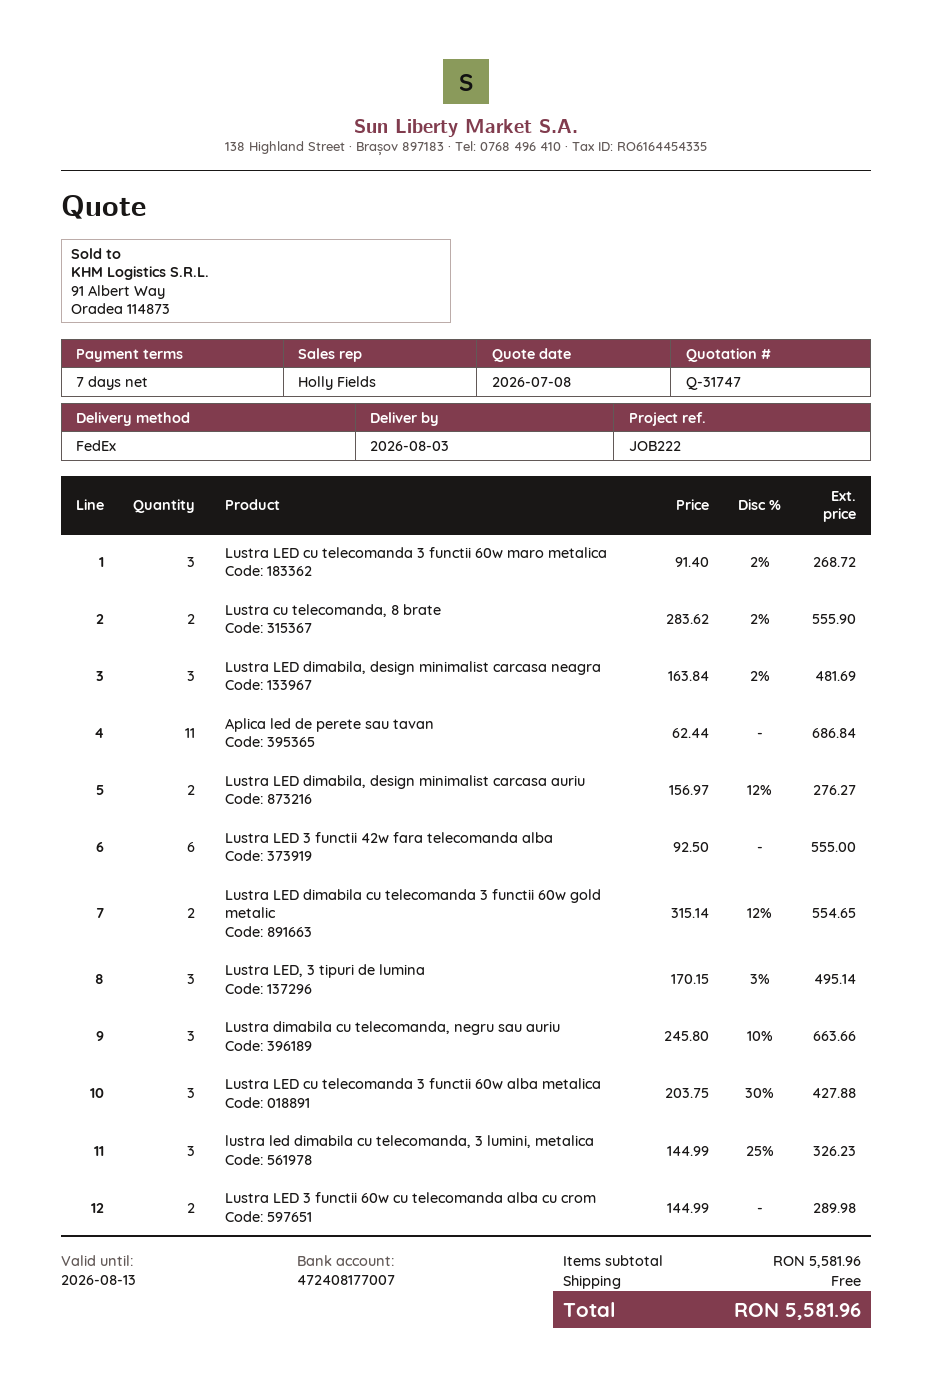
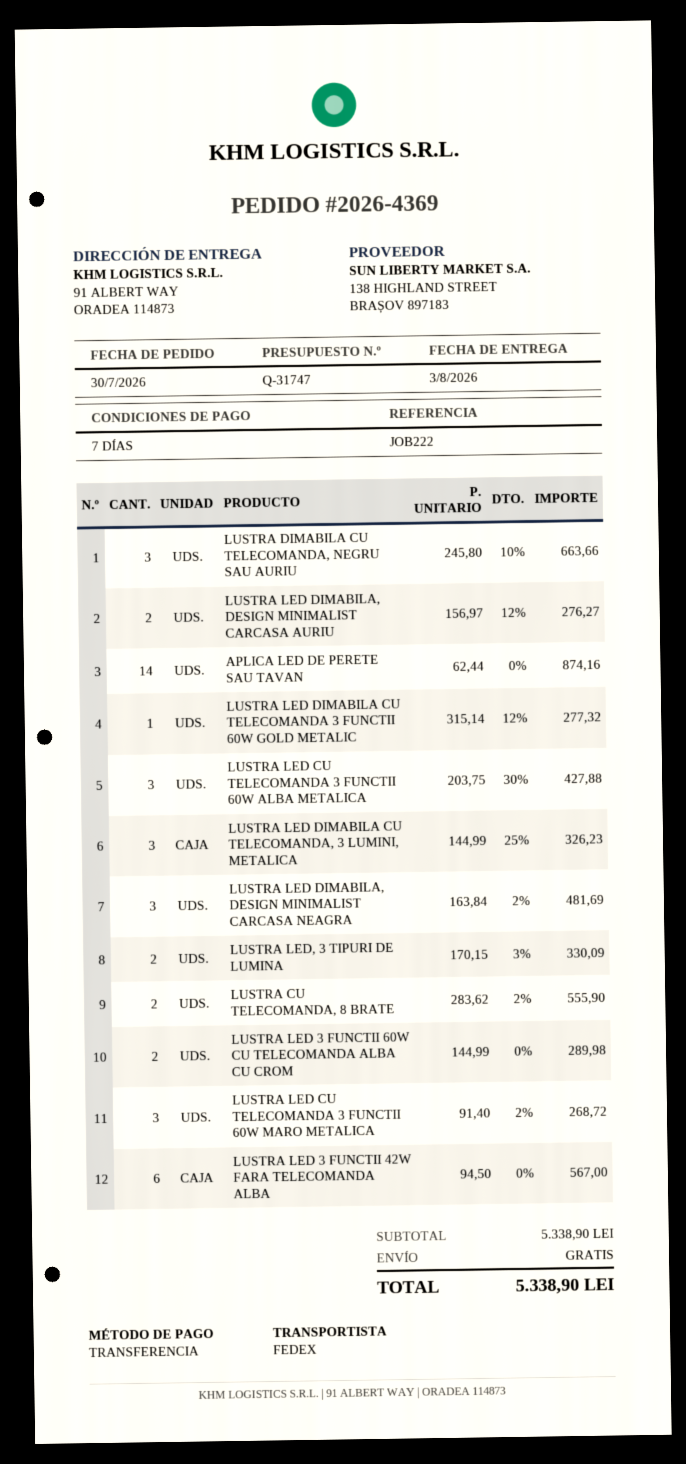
Aplica led de perete sau tavan: 11 x 62.44 = 686.84 -> 14 x 62.44 = 874.16
Lustra LED 3 functii 42w fara telecomanda alba: 6 x 92.50 = 555.00 -> 6 x 94.50 = 567.00
Lustra LED dimabila cu telecomanda 3 functii 60w gold metalic: 2 x 315.14 - 12% = 554.65 -> 1 x 315.14 - 12% = 277.32
Lustra LED, 3 tipuri de lumina: 3 x 170.15 - 3% = 495.14 -> 2 x 170.15 - 3% = 330.09
subtotal: 5581.96 -> 5338.90
total: 5581.96 -> 5338.90

